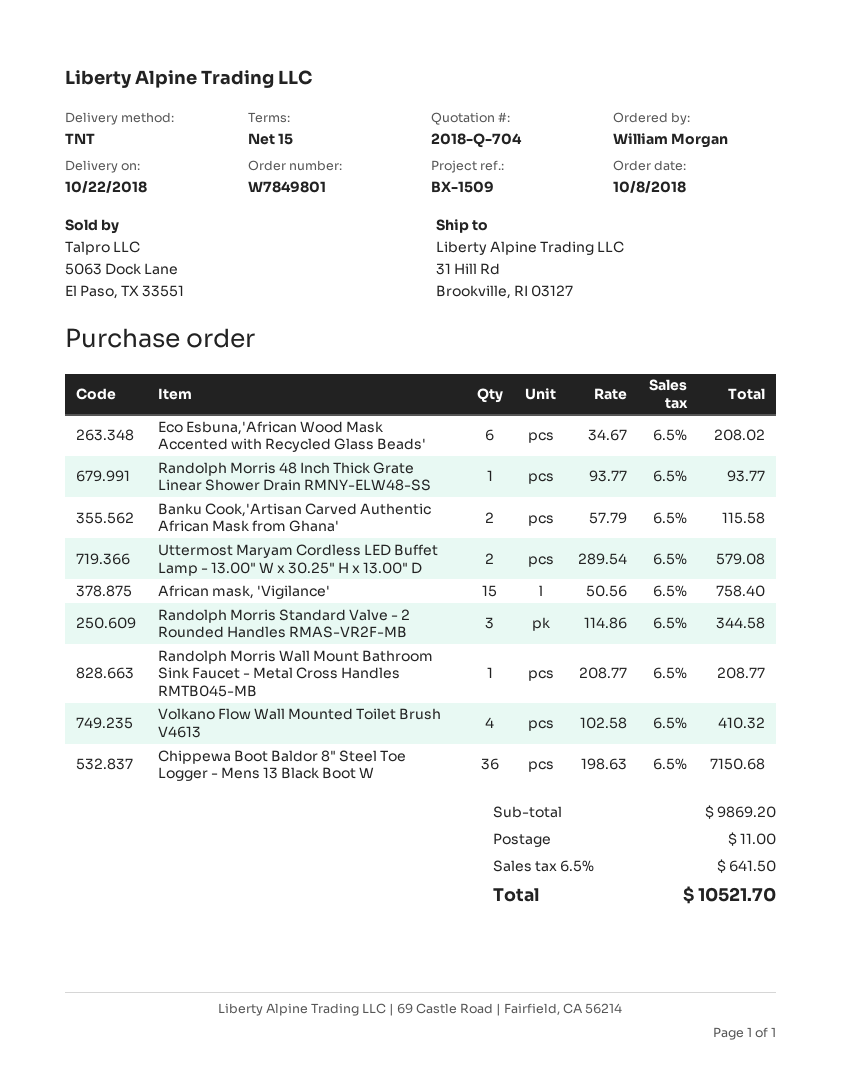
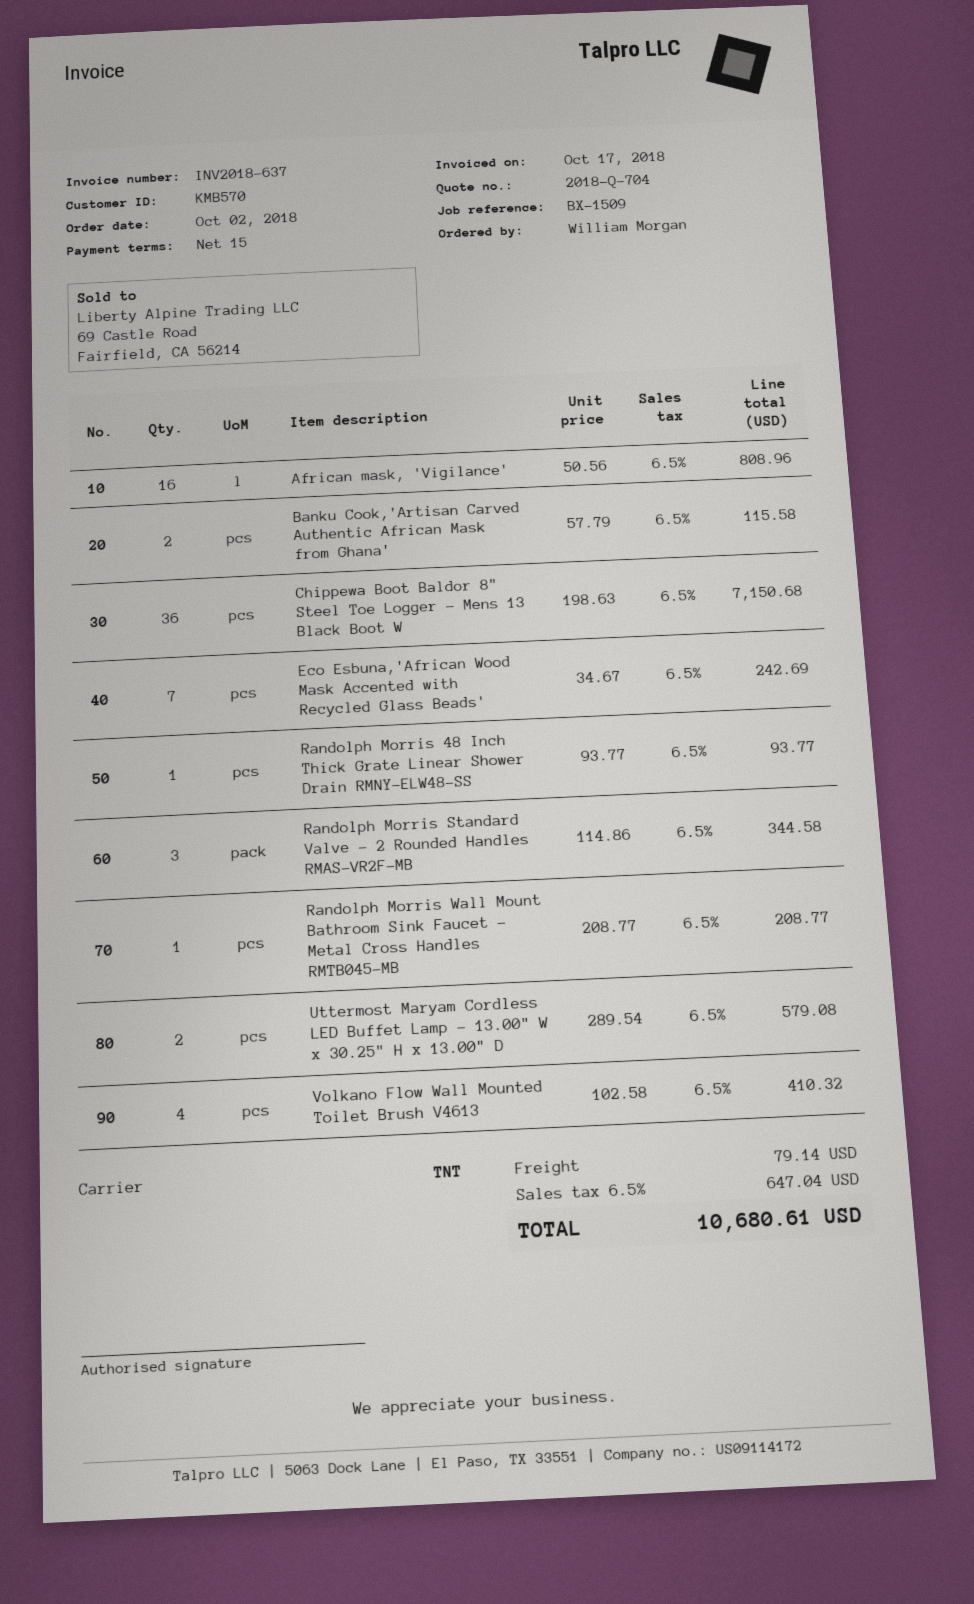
order date: 2018-10-08 -> 2018-10-02
Eco Esbuna,'African Wood Mask Accented with Recycled Glass Beads': 6 x 34.67 = 208.02 -> 7 x 34.67 = 242.69
African mask, 'Vigilance': 15 x 50.56 = 758.40 -> 16 x 50.56 = 808.96
shipping: 11.00 -> 79.14
tax: 6.5% = 641.50 -> 6.5% = 647.04
total: 10521.70 -> 10680.61

